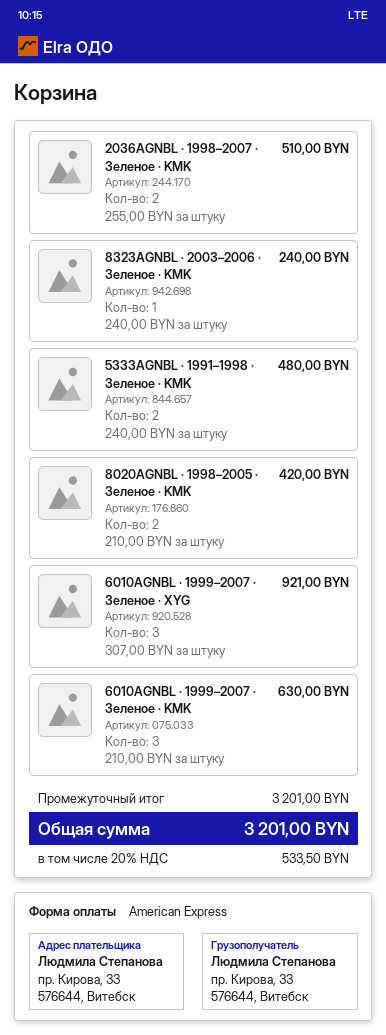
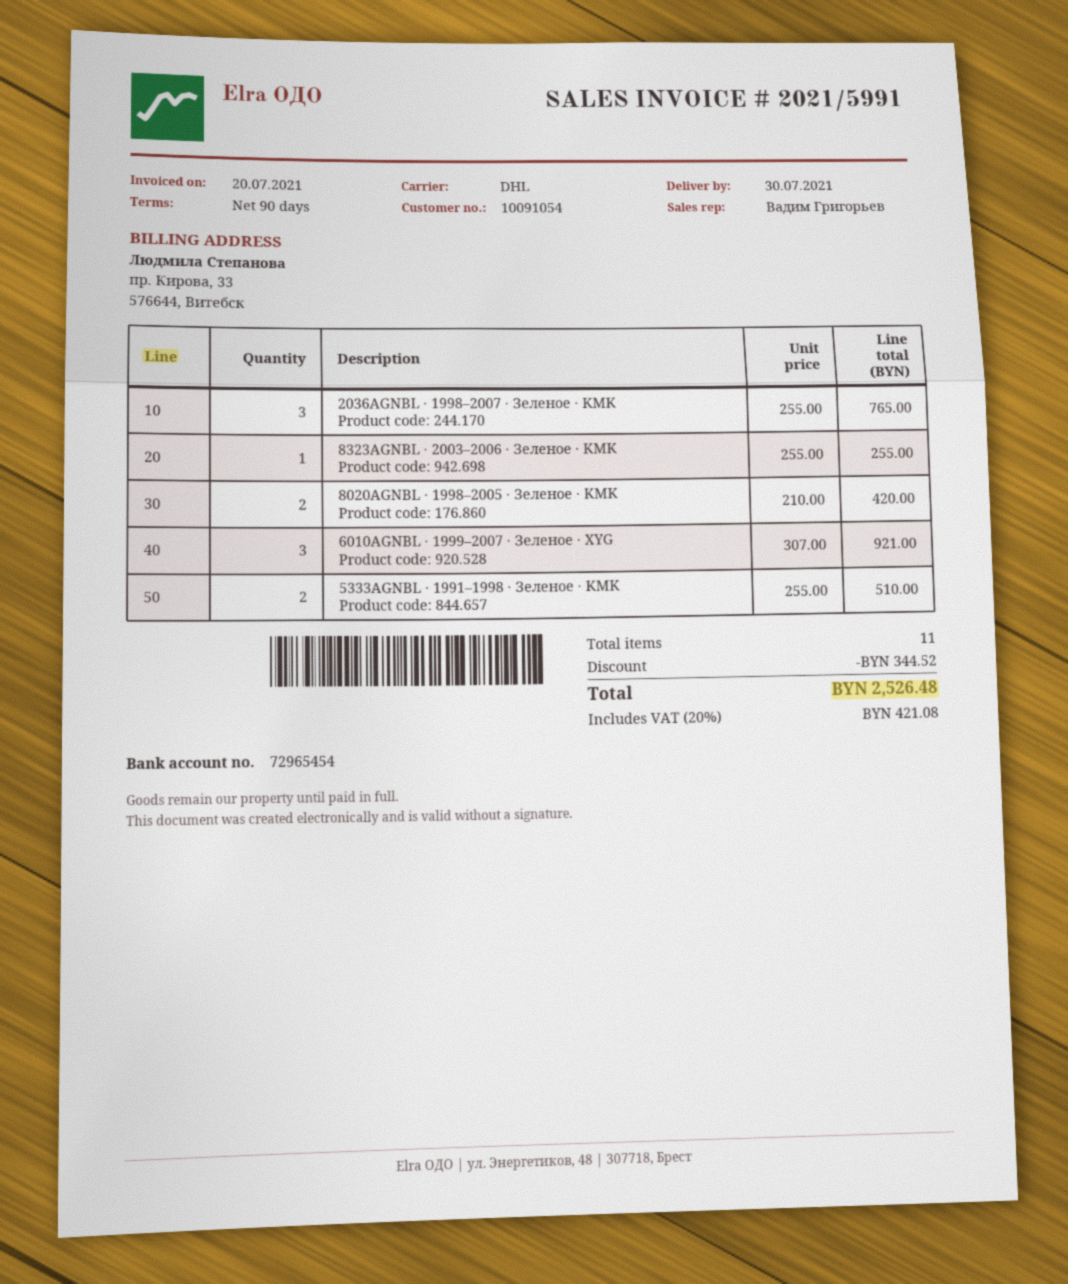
2036AGNBL · 1998–2007 · Зеленое · KMK: 2 x 255.00 = 510.00 -> 3 x 255.00 = 765.00
8323AGNBL · 2003–2006 · Зеленое · KMK: 1 x 240.00 = 240.00 -> 1 x 255.00 = 255.00
5333AGNBL · 1991–1998 · Зеленое · KMK: 2 x 240.00 = 480.00 -> 2 x 255.00 = 510.00
6010AGNBL · 1999–2007 · Зеленое · KMK: 3 x 210.00 = 630.00 -> none
discount: none -> 344.52
tax: 20% = 533.50 -> 20% = 421.08
total: 3201.00 -> 2526.48

